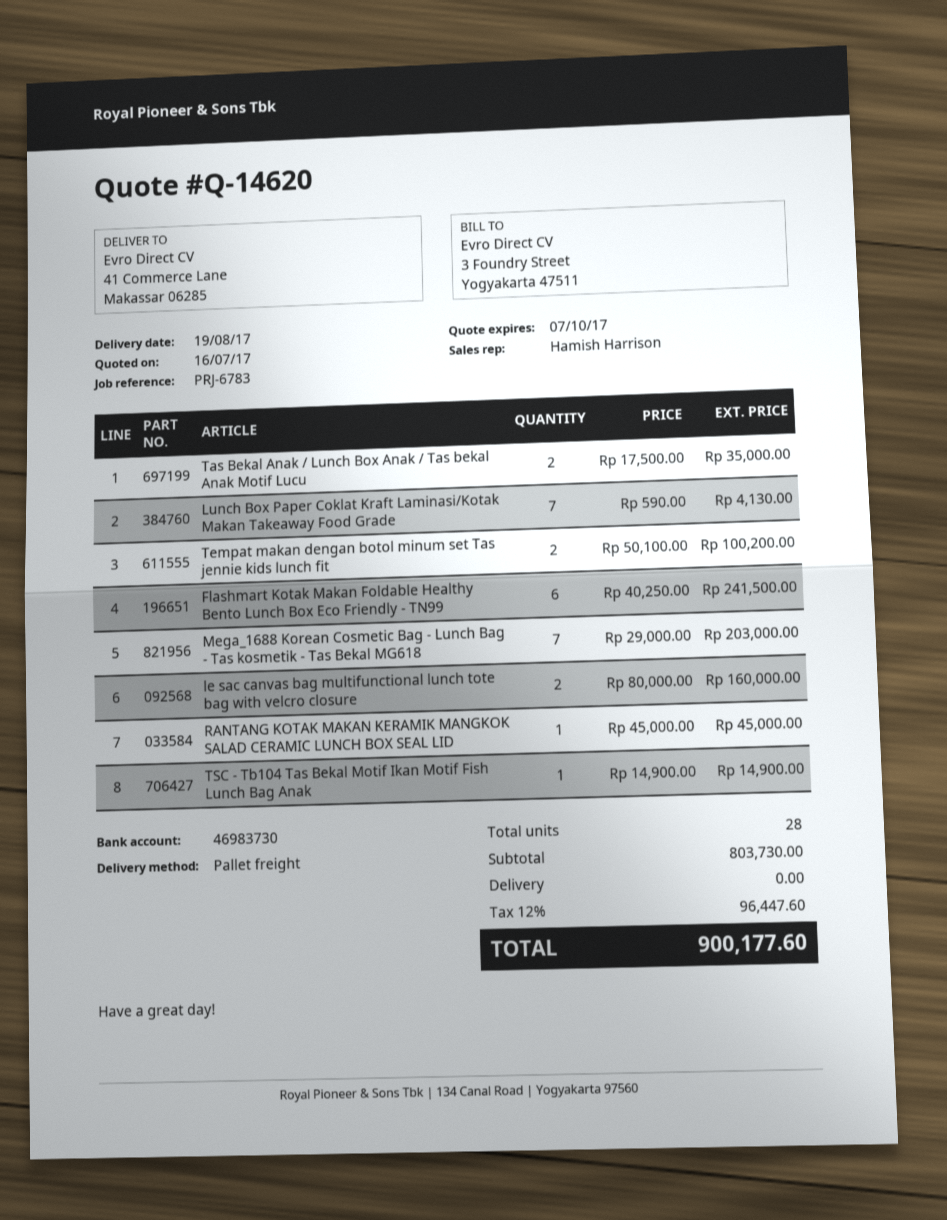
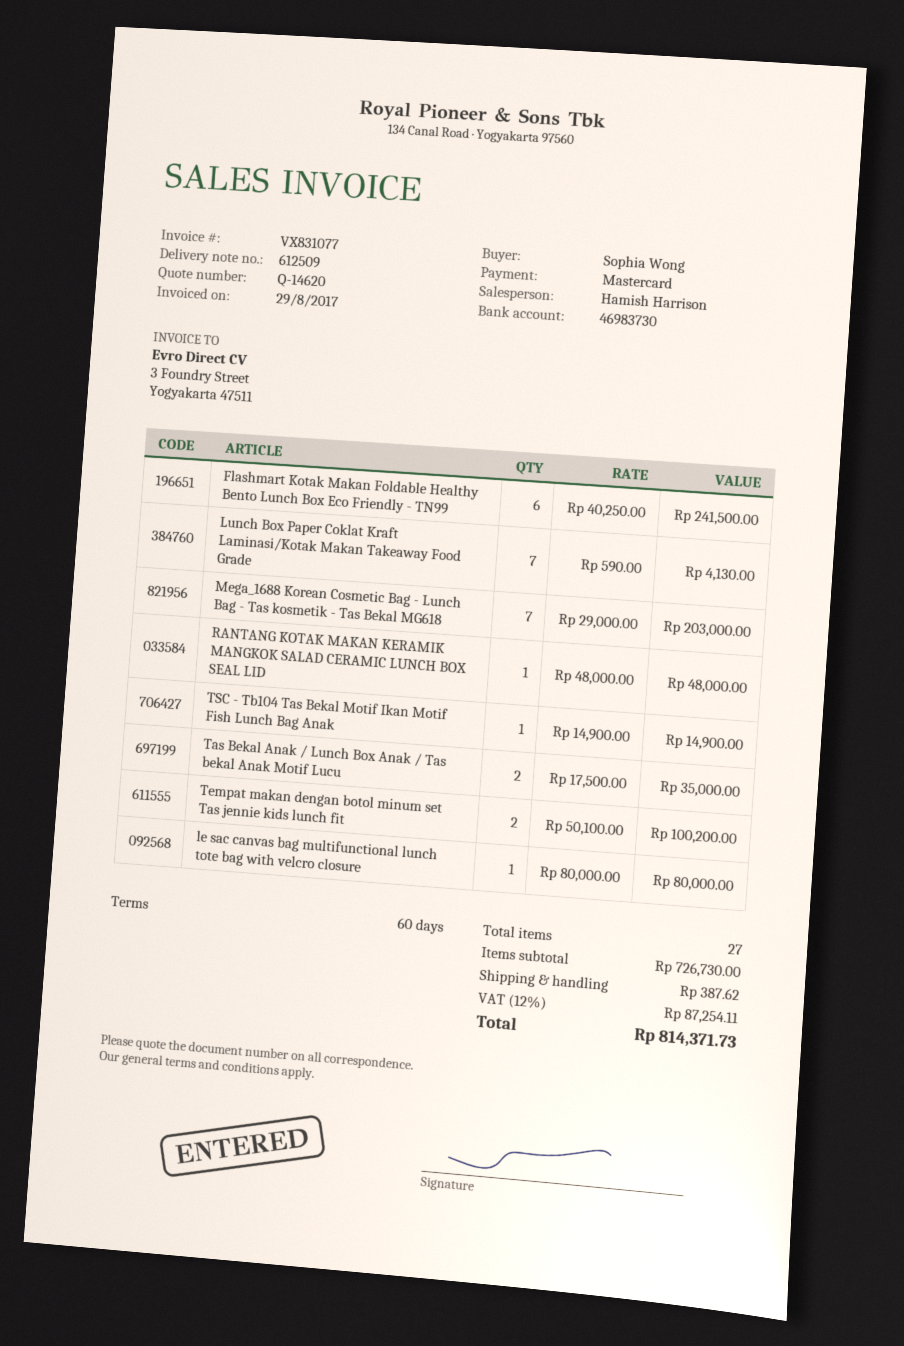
le sac canvas bag multifunctional lunch tote bag with velcro closure: 2 x 80000.00 = 160000.00 -> 1 x 80000.00 = 80000.00
RANTANG KOTAK MAKAN KERAMIK MANGKOK SALAD CERAMIC LUNCH BOX SEAL LID: 1 x 45000.00 = 45000.00 -> 1 x 48000.00 = 48000.00
total quantity: 28 -> 27
subtotal: 803730.00 -> 726730.00
shipping: 0.00 -> 387.62
tax: 12% = 96447.60 -> 12% = 87254.11
total: 900177.60 -> 814371.73

